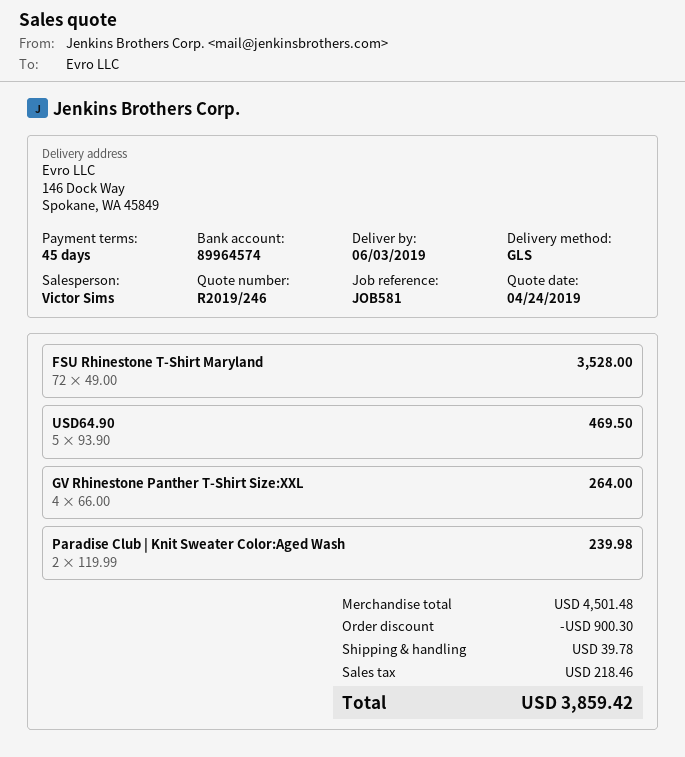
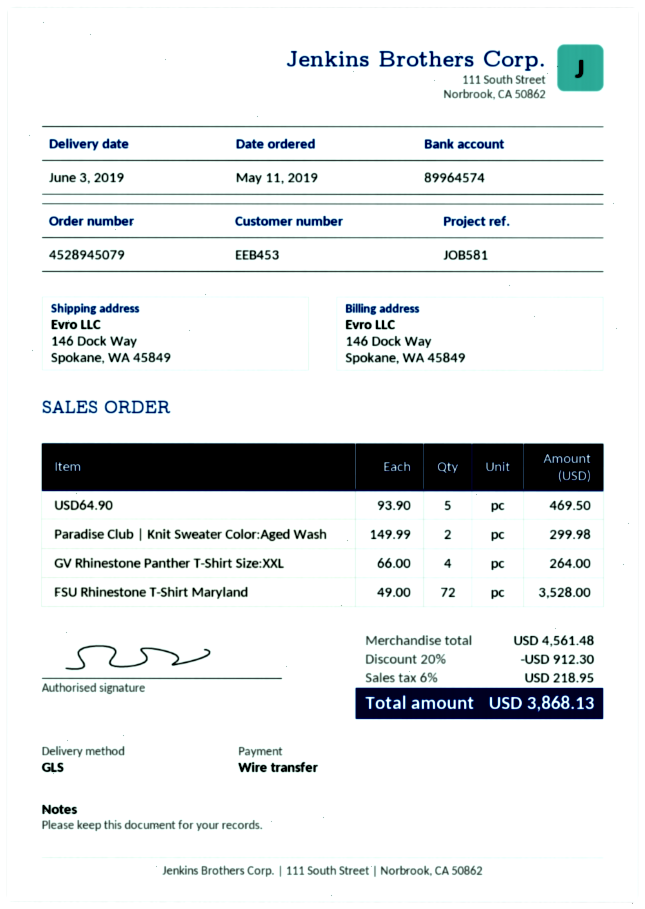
Paradise Club | Knit Sweater Color:Aged Wash: 2 x 119.99 = 239.98 -> 2 x 149.99 = 299.98
subtotal: 4501.48 -> 4561.48
discount: 900.30 -> 912.30
shipping: 39.78 -> none
tax: 218.46 -> 218.95
total: 3859.42 -> 3868.13

